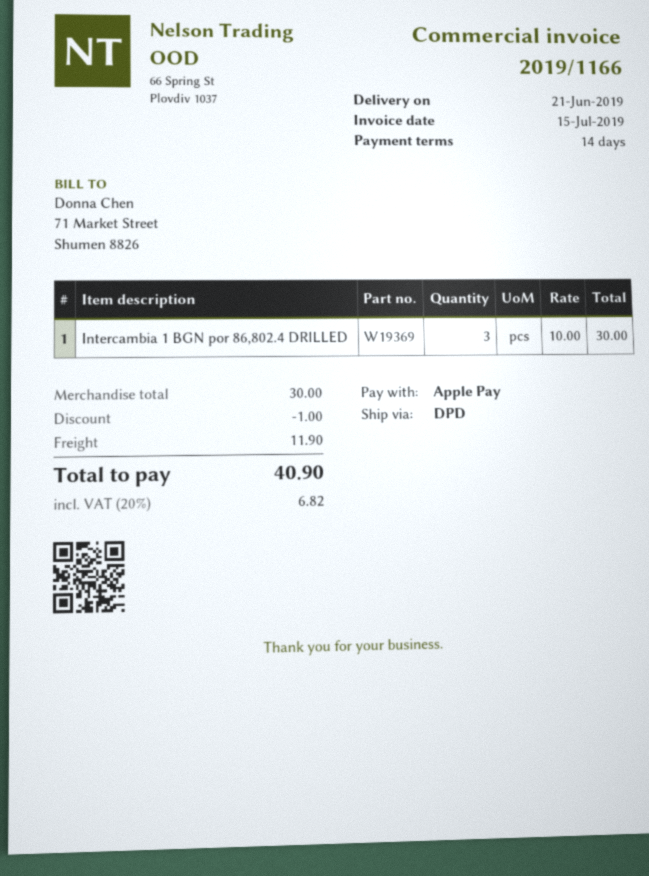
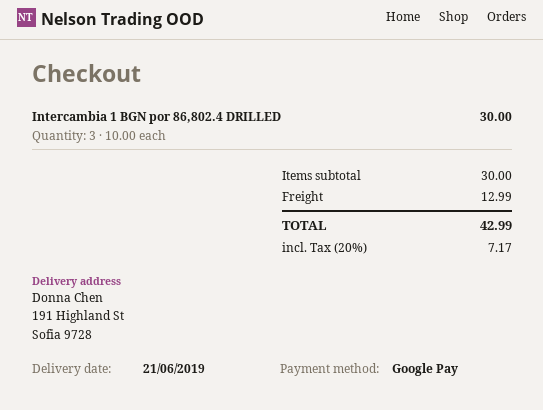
payment method: Apple Pay -> Google Pay
discount: 1.00 -> none
shipping: 11.90 -> 12.99
tax: 20% = 6.82 -> 20% = 7.17
total: 40.90 -> 42.99

